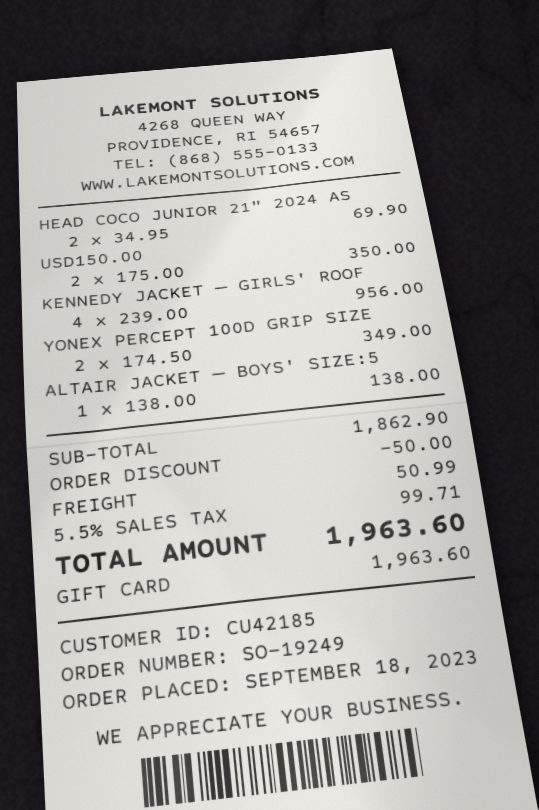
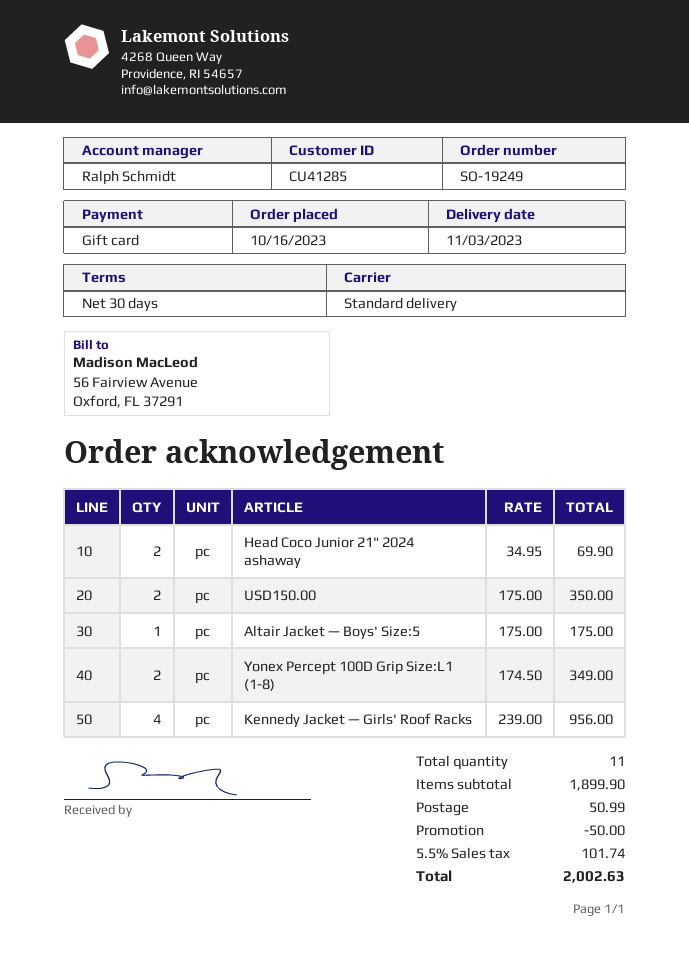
order date: 2023-09-18 -> 2023-10-16
customer number: CU42185 -> CU41285
ALTAIR JACKET — BOYS' SIZE:5: 1 x 138.00 = 138.00 -> 1 x 175.00 = 175.00
subtotal: 1862.90 -> 1899.90
tax: 5.5% = 99.71 -> 5.5% = 101.74
total: 1963.60 -> 2002.63

